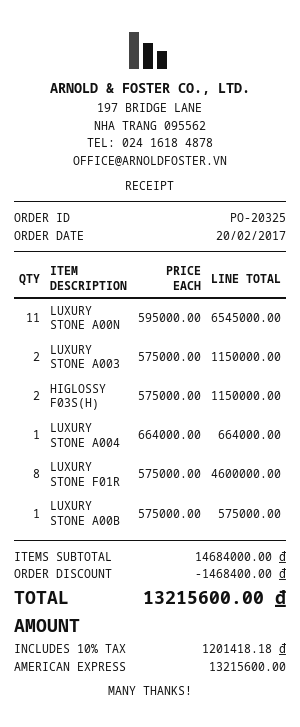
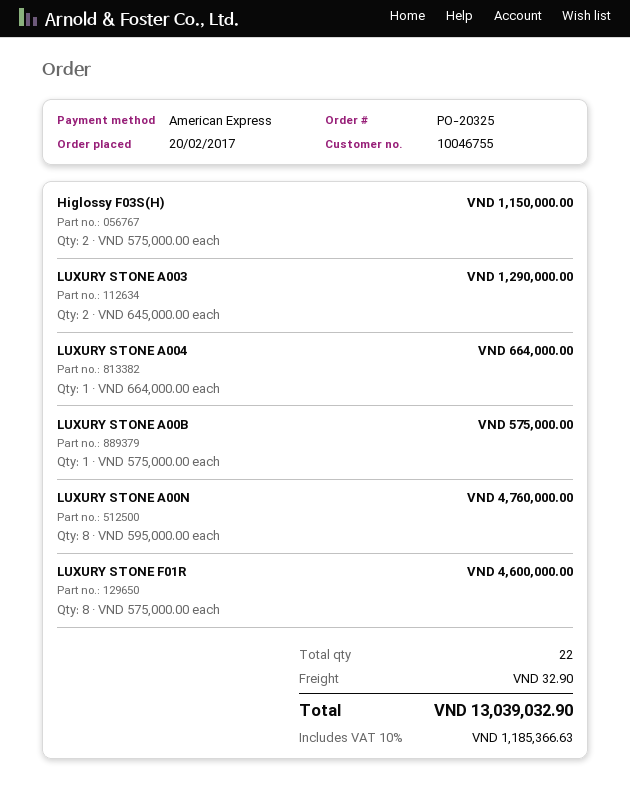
LUXURY STONE A00N: 11 x 595000.00 = 6545000.00 -> 8 x 595000.00 = 4760000.00
LUXURY STONE A003: 2 x 575000.00 = 1150000.00 -> 2 x 645000.00 = 1290000.00
discount: 1468400.00 -> none
shipping: none -> 32.90
tax: 10% = 1201418.18 -> 10% = 1185366.63
total: 13215600.00 -> 13039032.90

